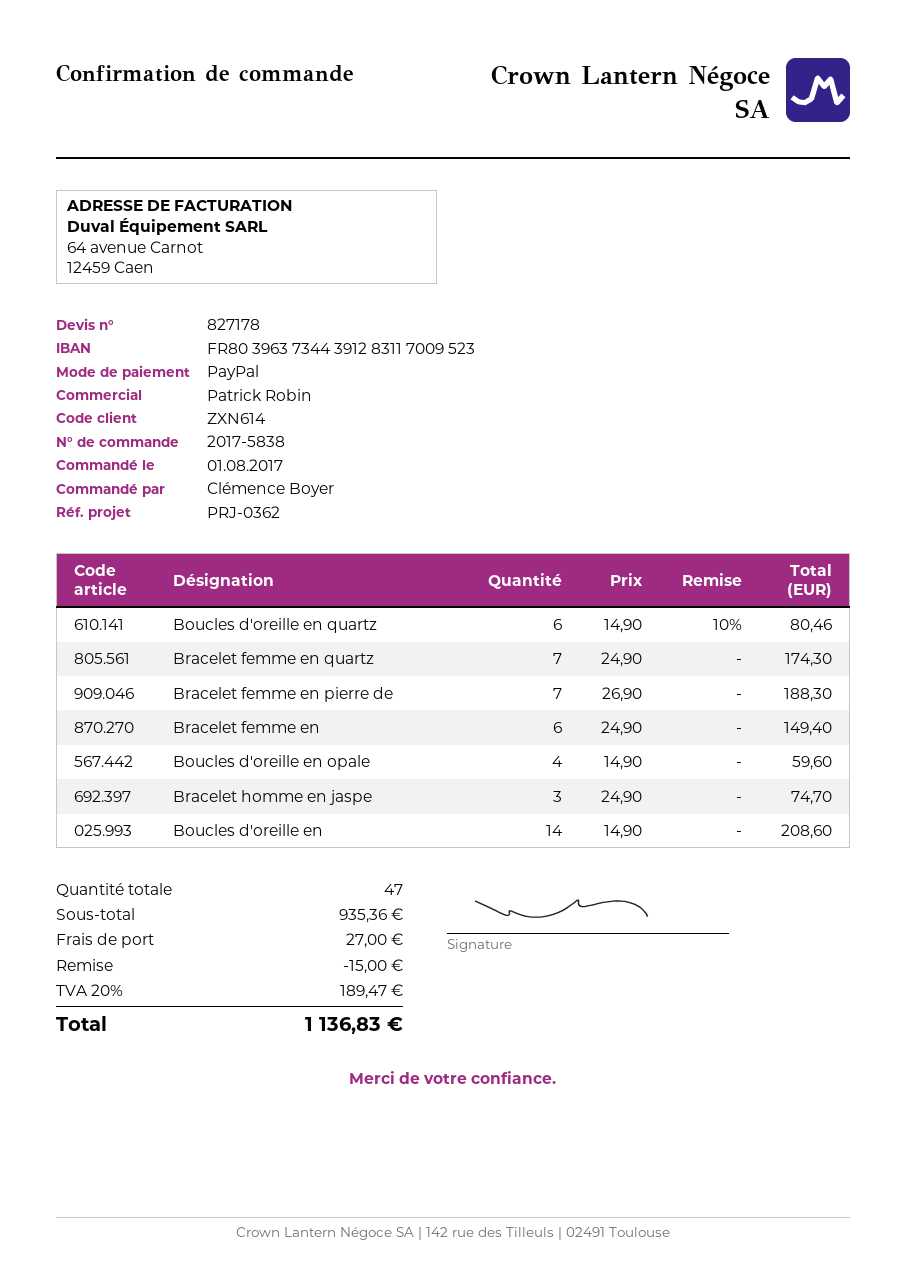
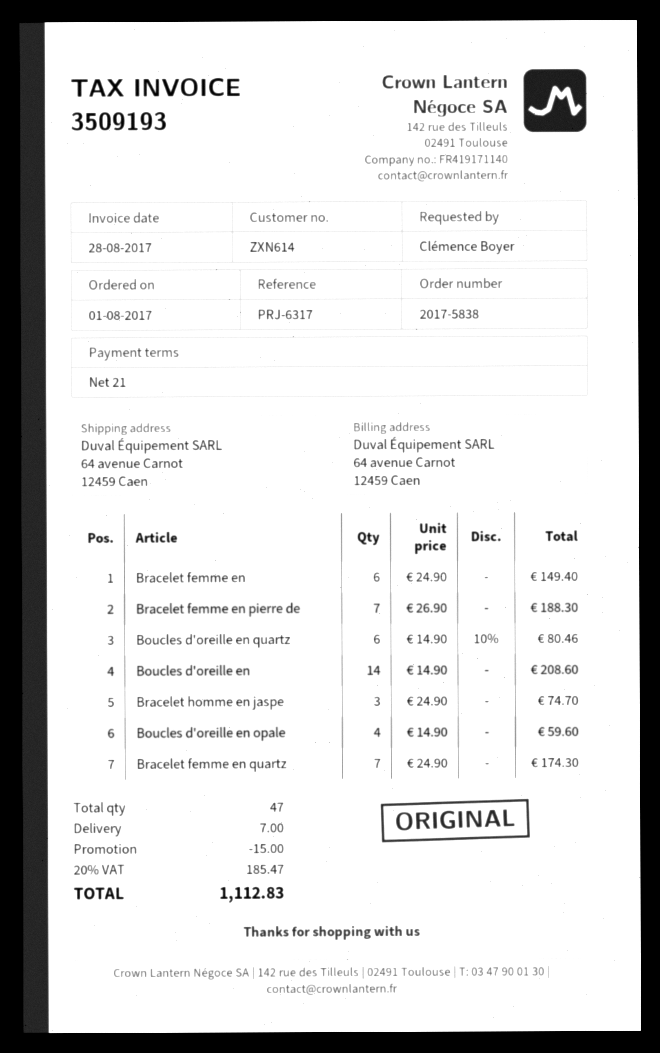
reference: PRJ-0362 -> PRJ-6317
shipping: 27.00 -> 7.00
tax: 20% = 189.47 -> 20% = 185.47
total: 1136.83 -> 1112.83

